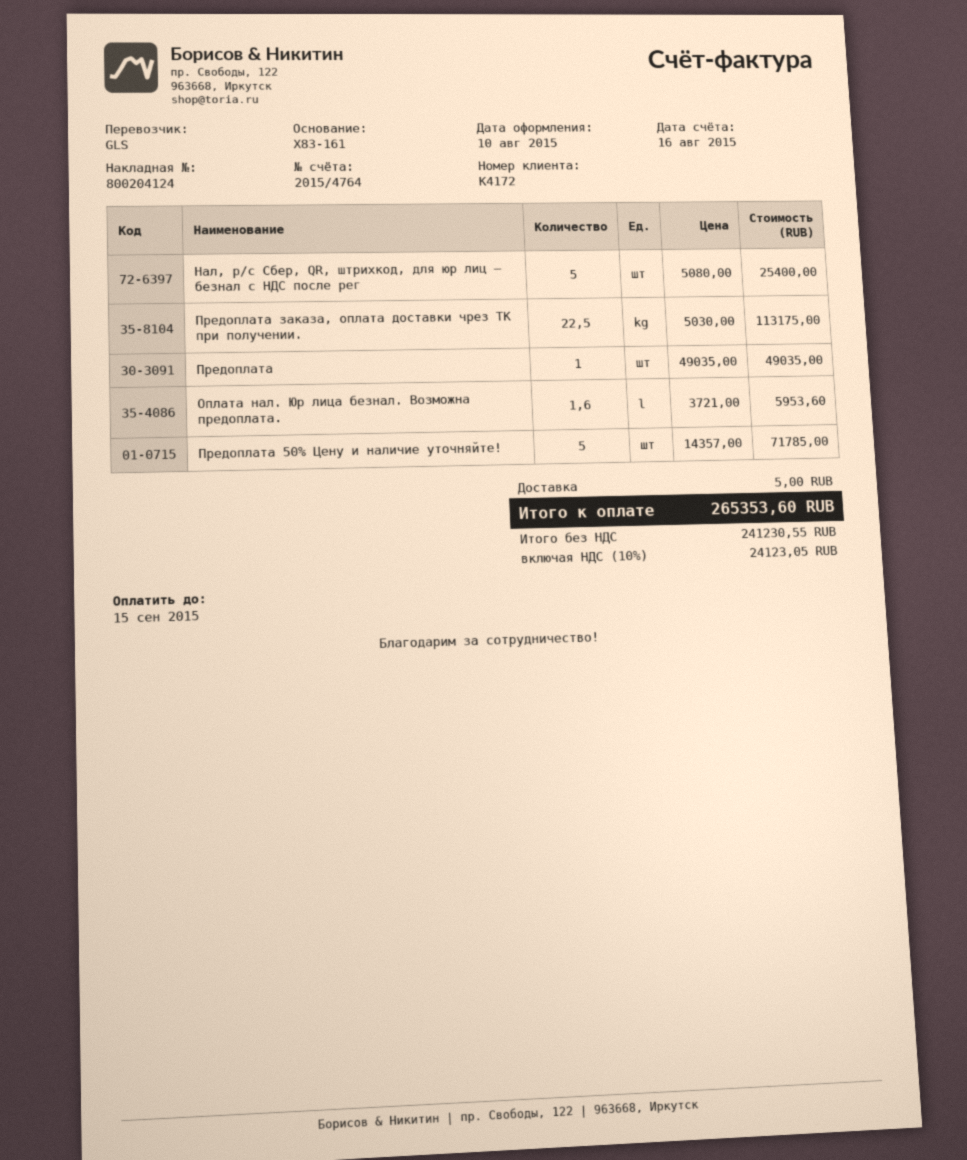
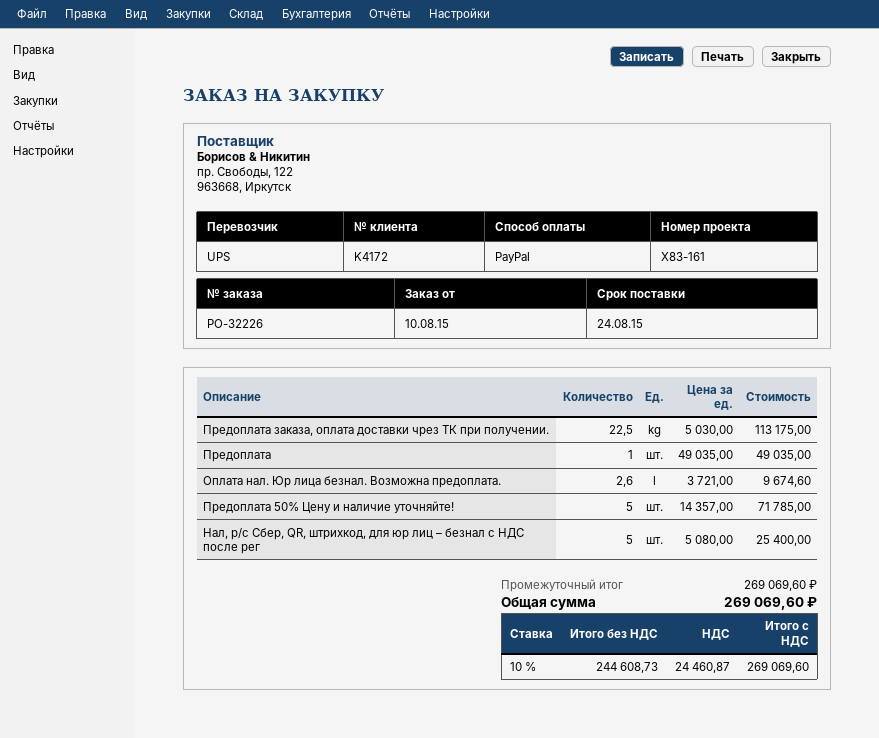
shipping method: GLS -> UPS
Оплата нал. Юр лица безнал. Возможна предоплата.: 1.6 x 3721.00 = 5953.60 -> 2.6 x 3721.00 = 9674.60
shipping: 5.00 -> none
net: 241230.55 -> 244608.73
tax: 10% = 24123.05 -> 10% = 24460.87
total: 265353.60 -> 269069.60

